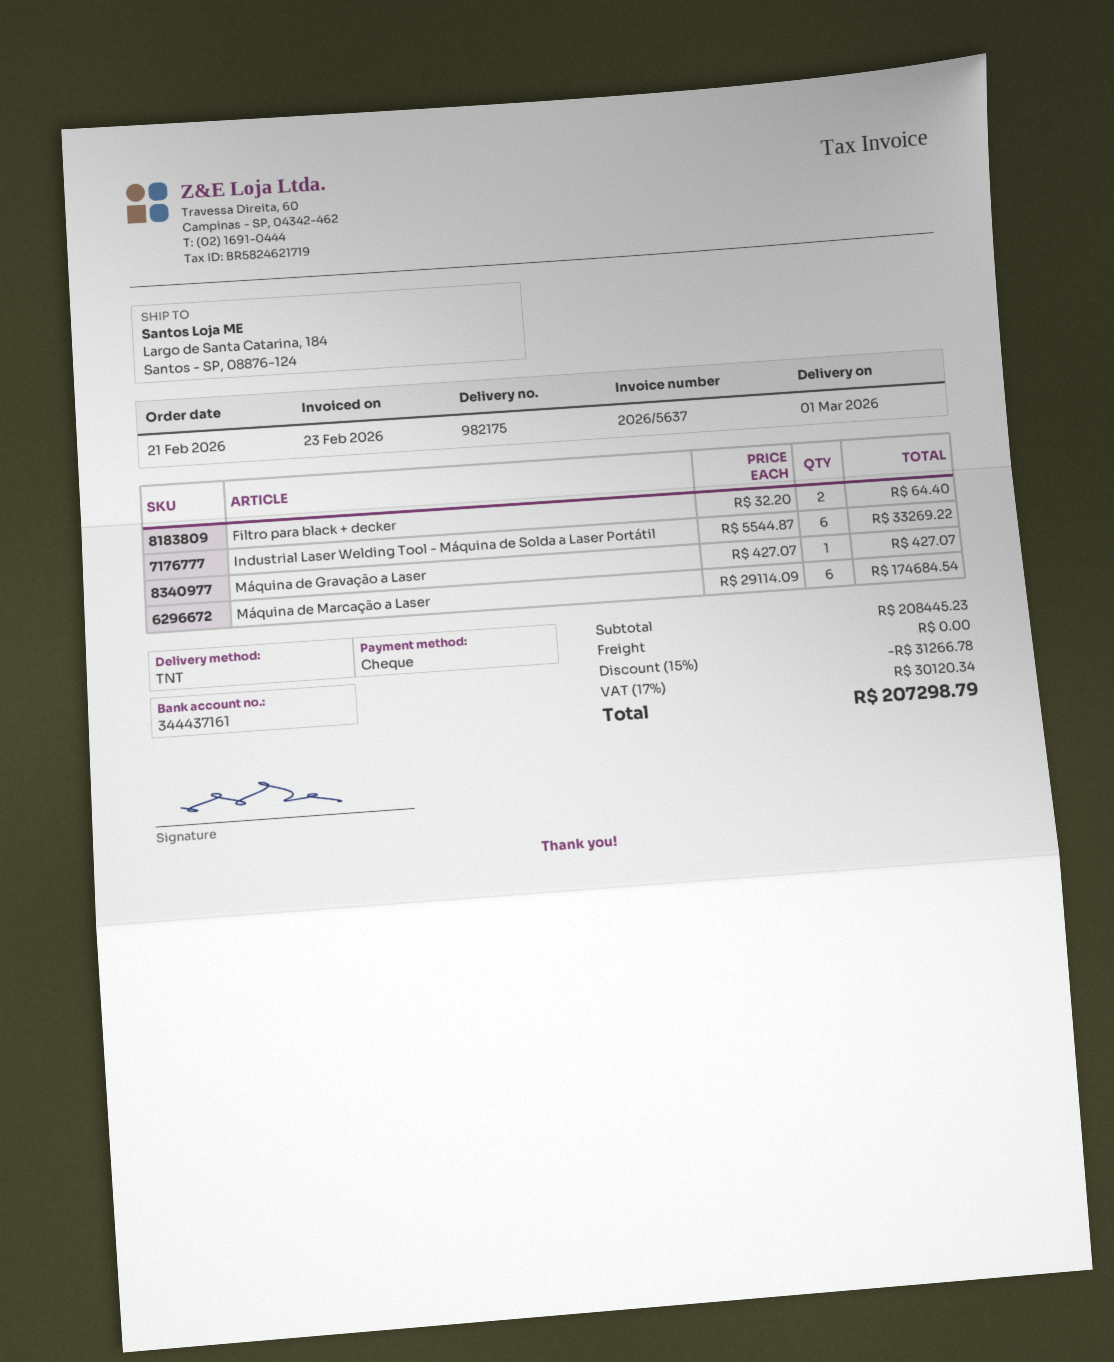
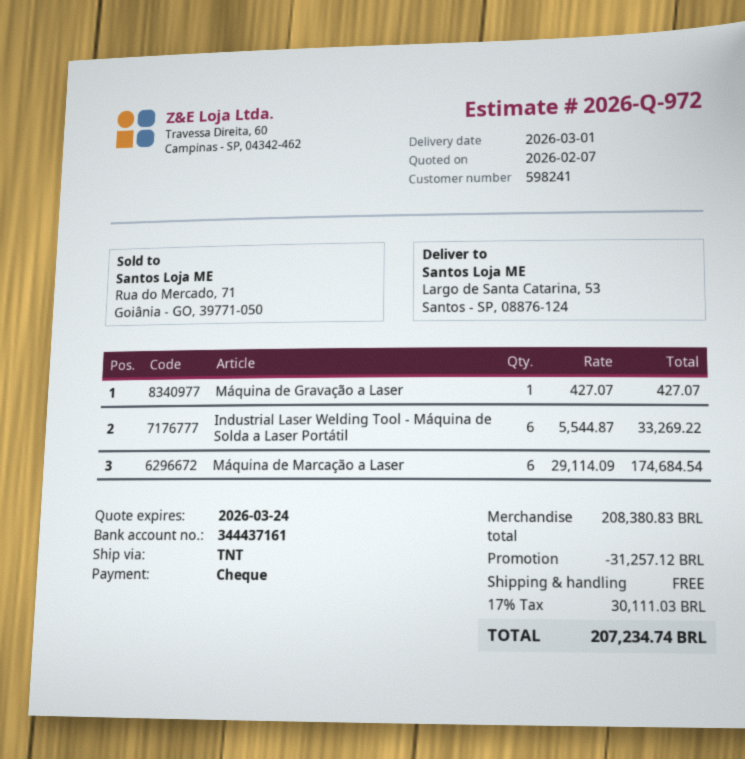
ship to: Largo de Santa Catarina, 184, Santos - SP, 08876-124 -> Largo de Santa Catarina, 53, Santos - SP, 08876-124
Filtro para black + decker: 2 x 32.20 = 64.40 -> none
subtotal: 208445.23 -> 208380.83
discount: 31266.78 -> 31257.12
tax: 17% = 30120.34 -> 17% = 30111.03
total: 207298.79 -> 207234.74

